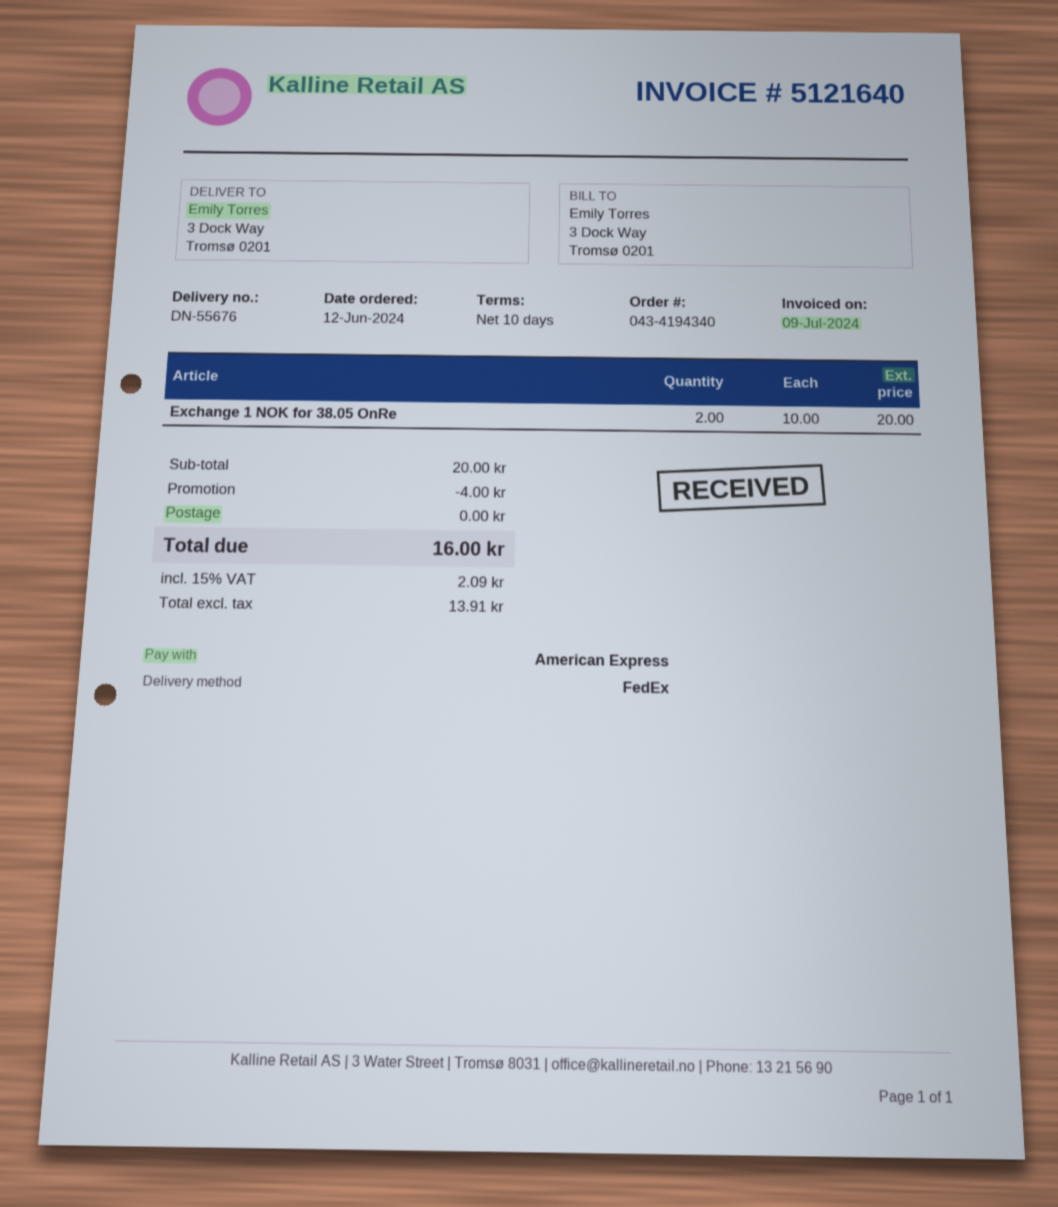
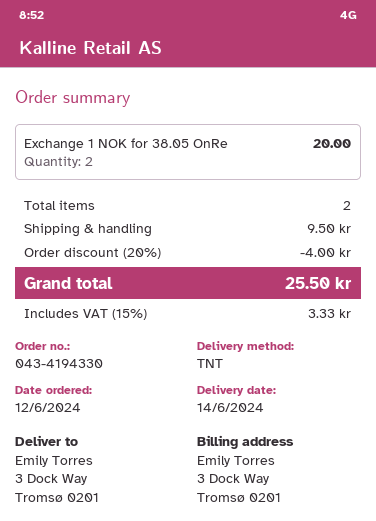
order number: 043-4194340 -> 043-4194330
shipping method: FedEx -> TNT
shipping: 0.00 -> 9.50
tax: 15% = 2.09 -> 15% = 3.33
total: 16.00 -> 25.50

